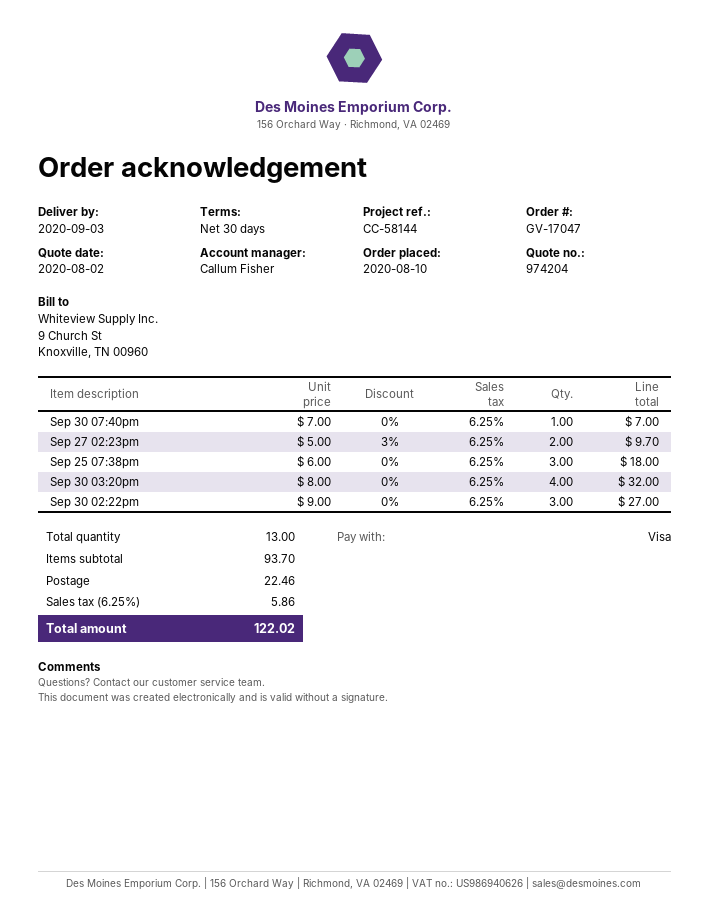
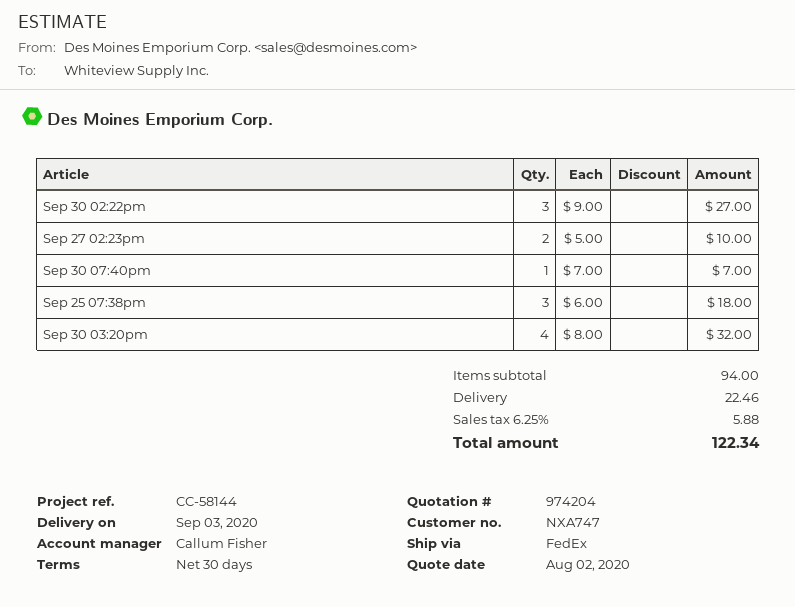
Sep 27 02:23pm: 2 x 5.00 - 3% = 9.70 -> 2 x 5.00 = 10.00
subtotal: 93.70 -> 94.00
tax: 6.25% = 5.86 -> 6.25% = 5.88
total: 122.02 -> 122.34

